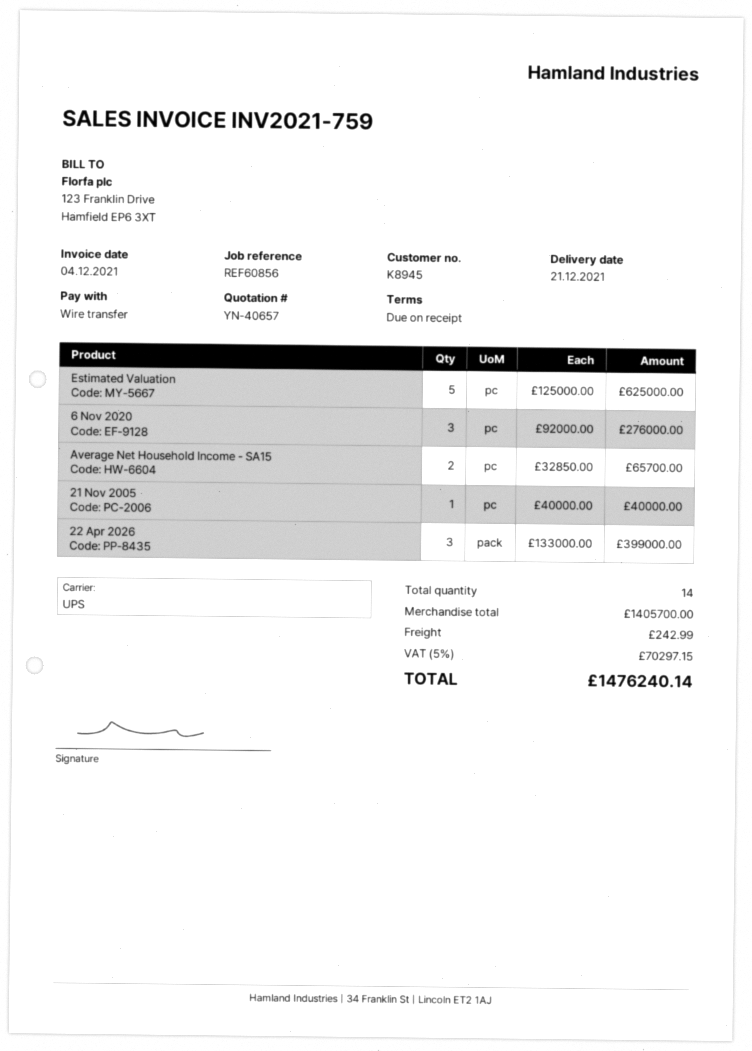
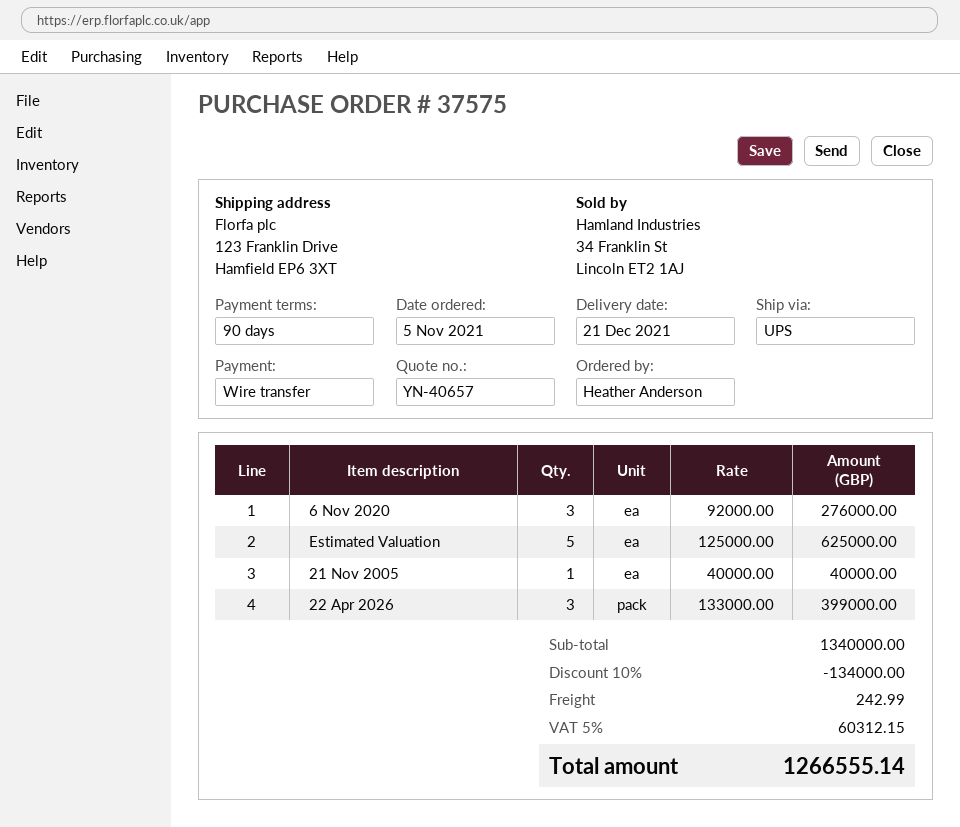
payment terms: on receipt -> 90 days
Average Net Household Income - SA15: 2 x 32850.00 = 65700.00 -> none
subtotal: 1405700.00 -> 1340000.00
discount: none -> 10% = 134000.00
tax: 5% = 70297.15 -> 5% = 60312.15
total: 1476240.14 -> 1266555.14

